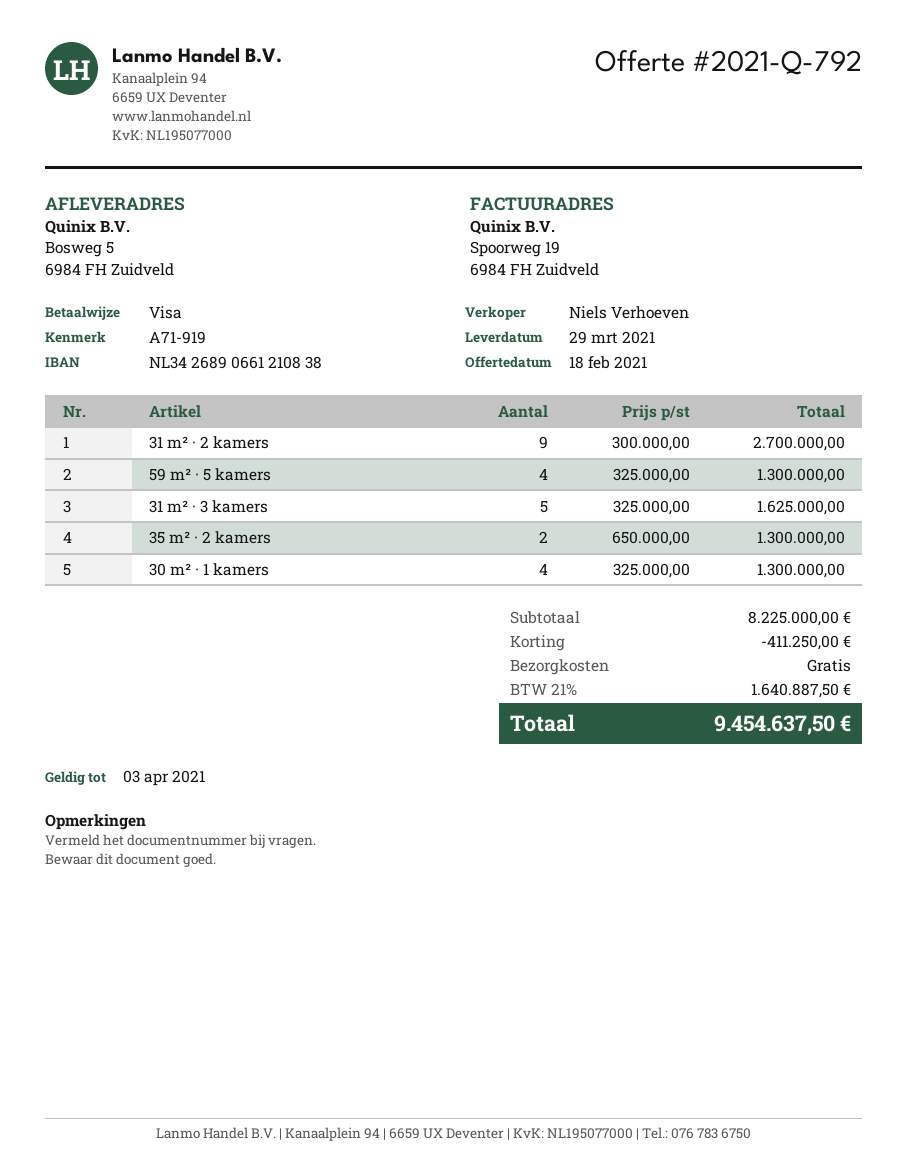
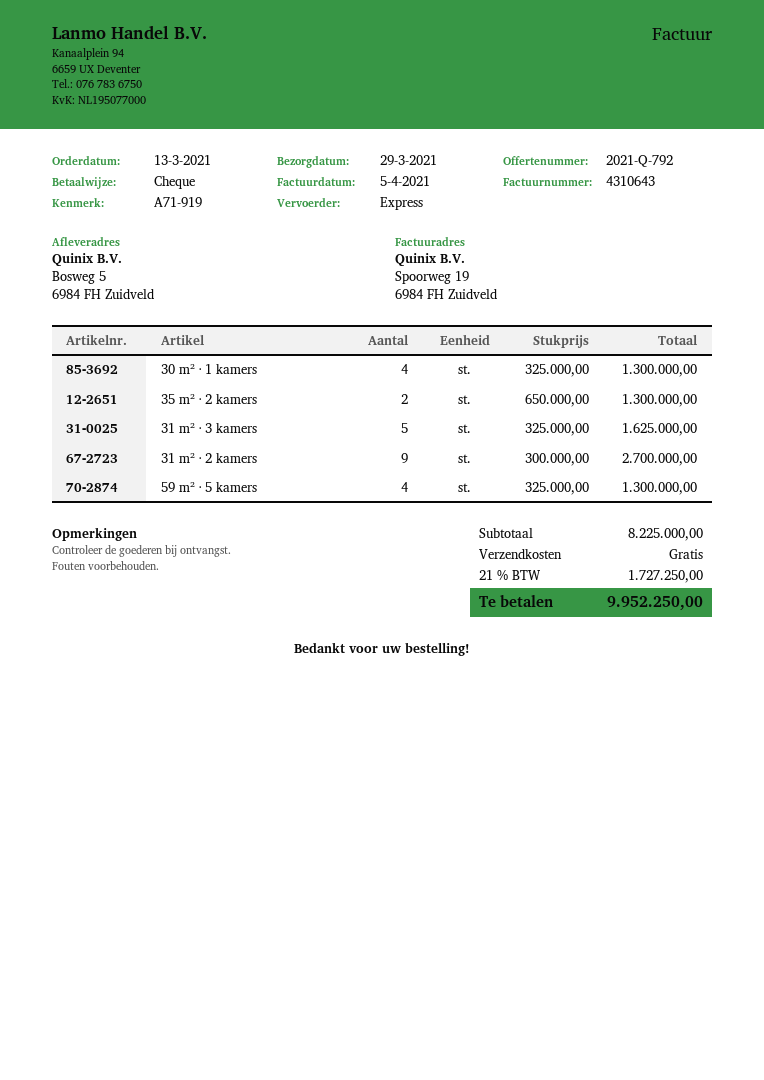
payment method: Visa -> cheque
discount: 411250.00 -> none
tax: 21% = 1640887.50 -> 21% = 1727250.00
total: 9454637.50 -> 9952250.00

